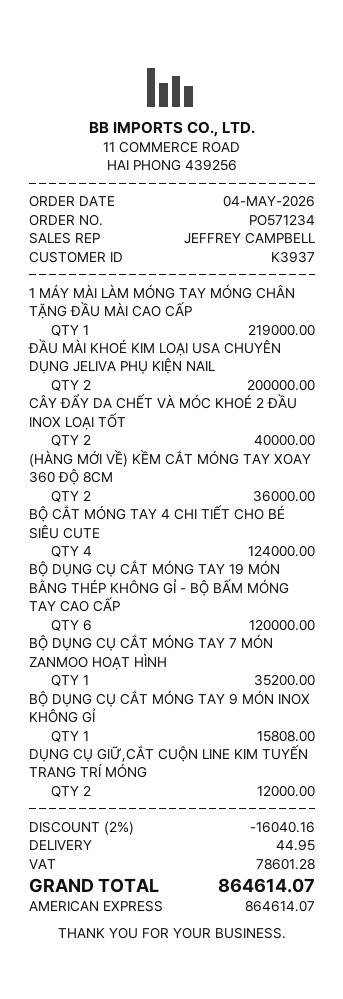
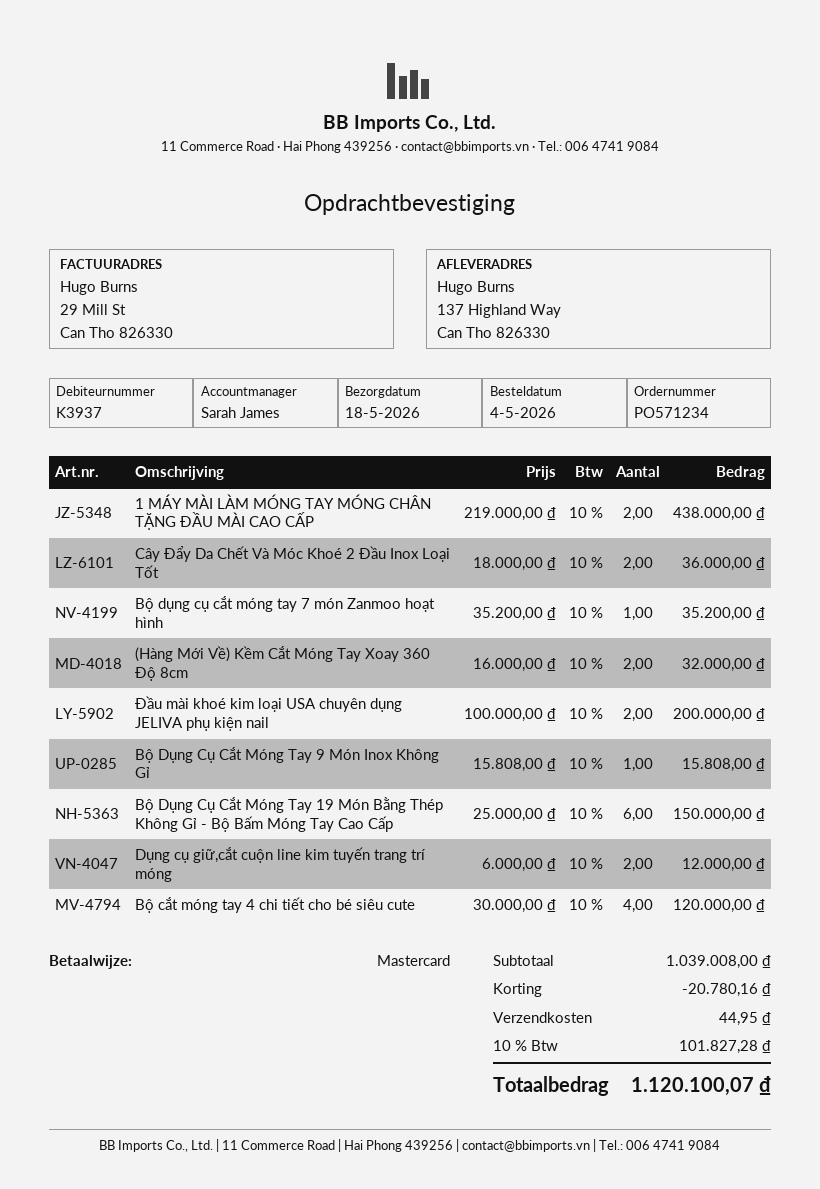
sales rep: JEFFREY CAMPBELL -> Sarah James
payment method: American Express -> Mastercard
1 MÁY MÀI LÀM MÓNG TAY MÓNG CHÂN TẶNG ĐẦU MÀI CAO CẤP: 1 for 219000.00 -> 2 for 438000.00
CÂY ĐẨY DA CHẾT VÀ MÓC KHOÉ 2 ĐẦU INOX LOẠI TỐT: 2 for 40000.00 -> 2 for 36000.00
(HÀNG MỚI VỀ) KỀM CẮT MÓNG TAY XOAY 360 ĐỘ 8CM: 2 for 36000.00 -> 2 for 32000.00
BỘ CẮT MÓNG TAY 4 CHI TIẾT CHO BÉ SIÊU CUTE: 4 for 124000.00 -> 4 for 120000.00
BỘ DỤNG CỤ CẮT MÓNG TAY 19 MÓN BẰNG THÉP KHÔNG GỈ - BỘ BẤM MÓNG TAY CAO CẤP: 6 for 120000.00 -> 6 for 150000.00
discount: 16040.16 -> 20780.16
tax: 78601.28 -> 101827.28
total: 864614.07 -> 1120100.07

